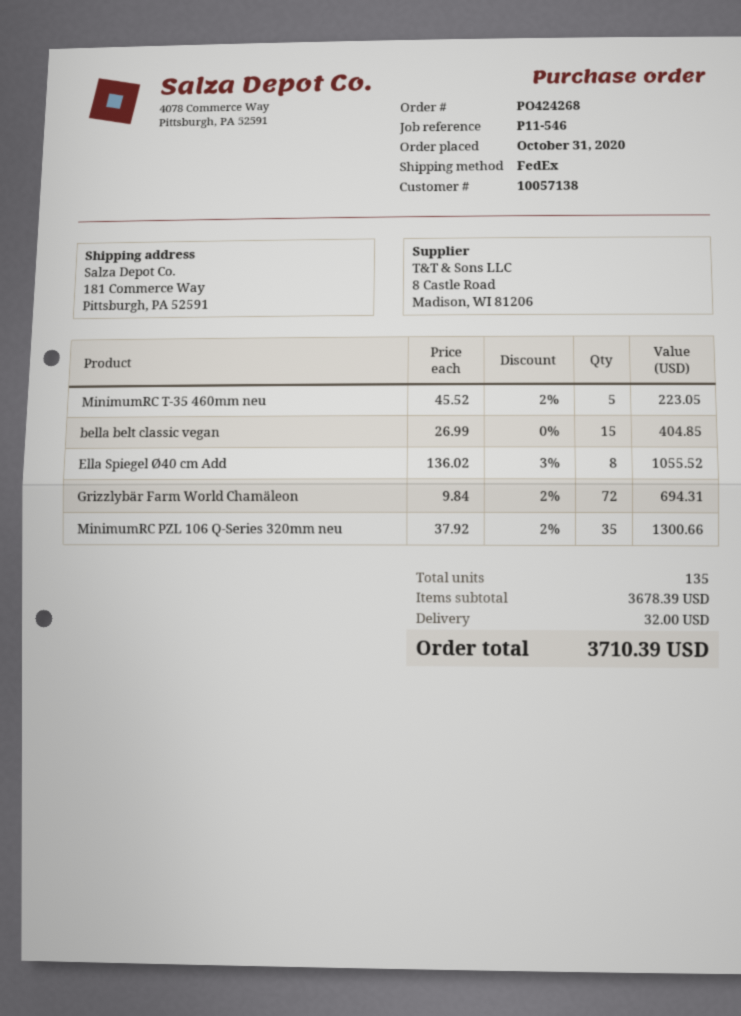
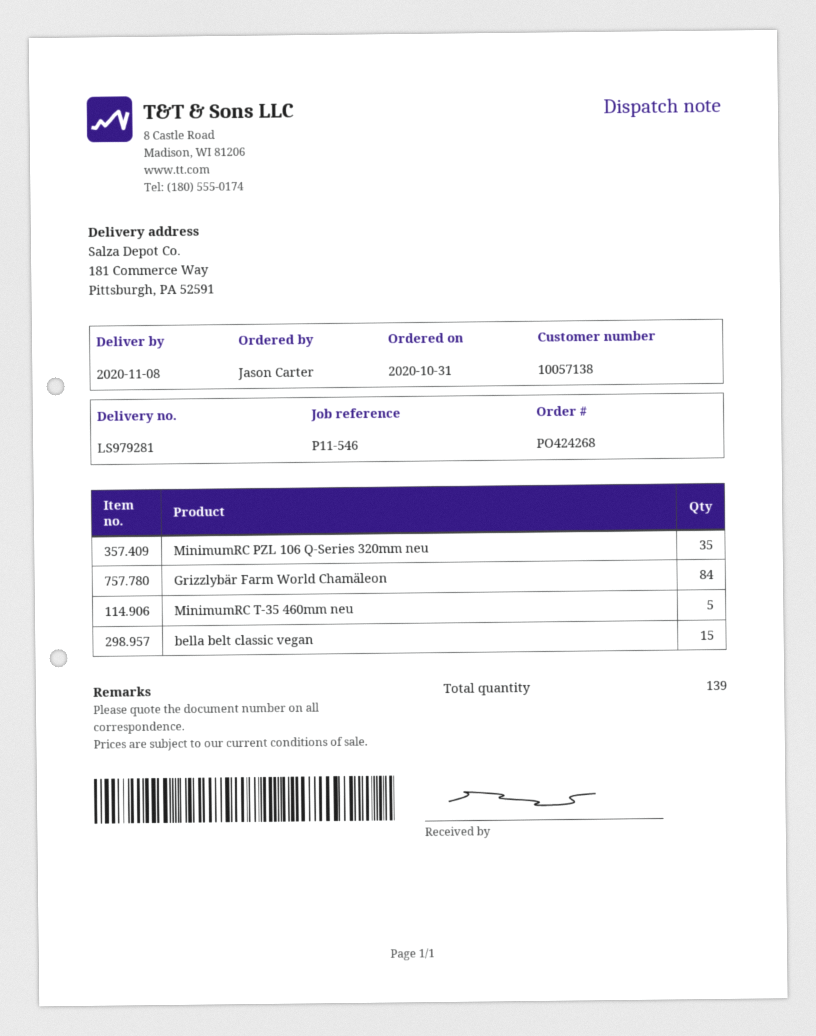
Ella Spiegel Ø40 cm Add: 8 -> none
Grizzlybär Farm World Chamäleon: 72 -> 84
total quantity: 135 -> 139

